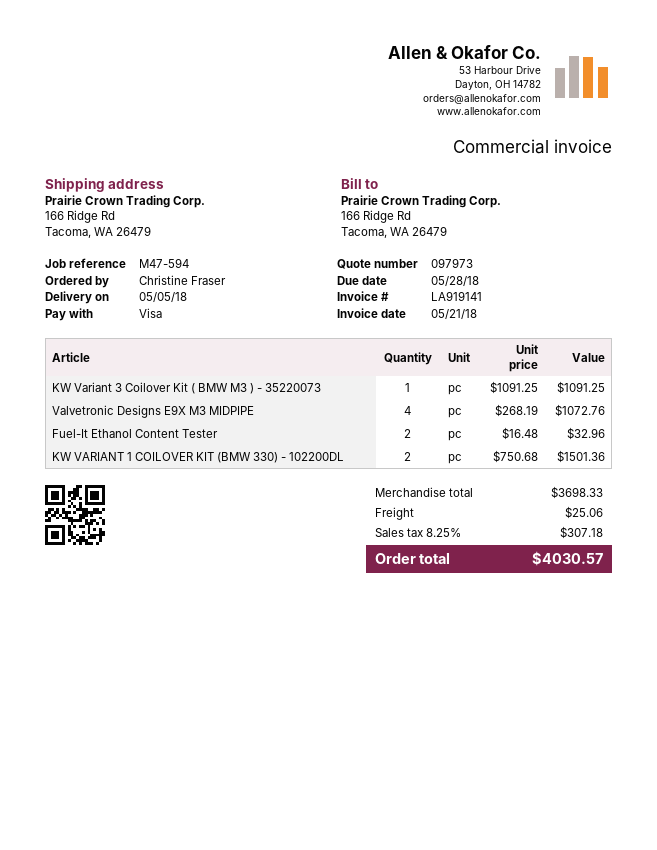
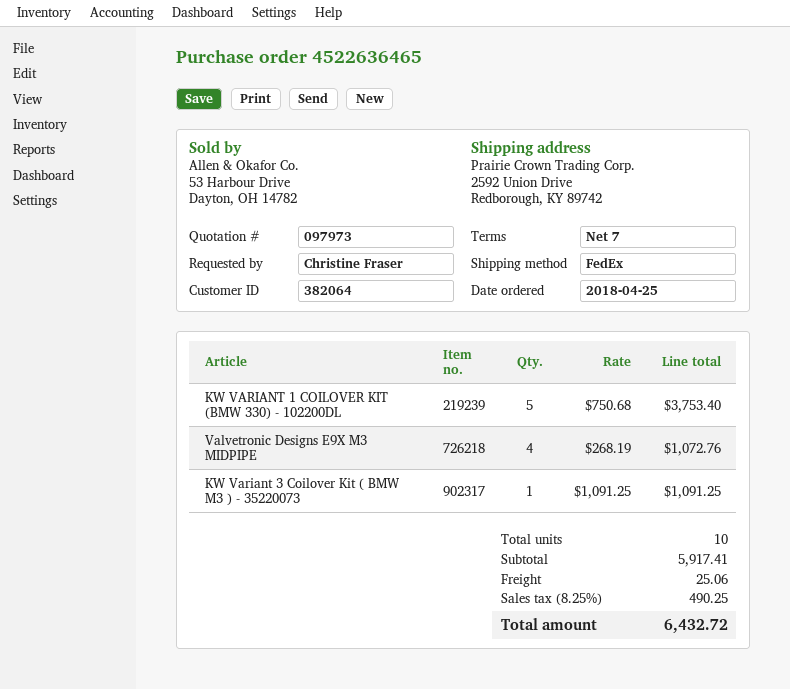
ship to: 166 Ridge Rd, Tacoma, WA 26479 -> 2592 Union Drive, Redborough, KY 89742
Fuel-It Ethanol Content Tester: 2 x 16.48 = 32.96 -> none
KW VARIANT 1 COILOVER KIT (BMW 330) - 102200DL: 2 x 750.68 = 1501.36 -> 5 x 750.68 = 3753.40
subtotal: 3698.33 -> 5917.41
tax: 8.25% = 307.18 -> 8.25% = 490.25
total: 4030.57 -> 6432.72

